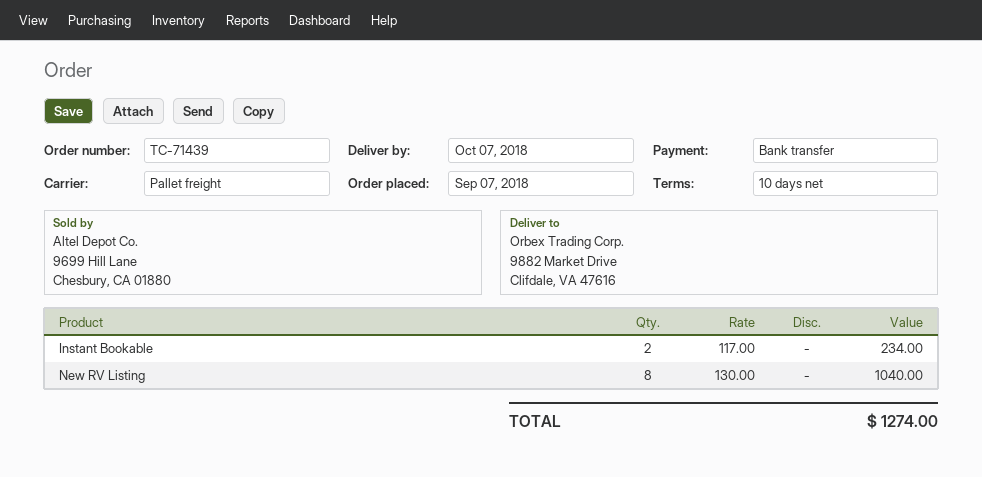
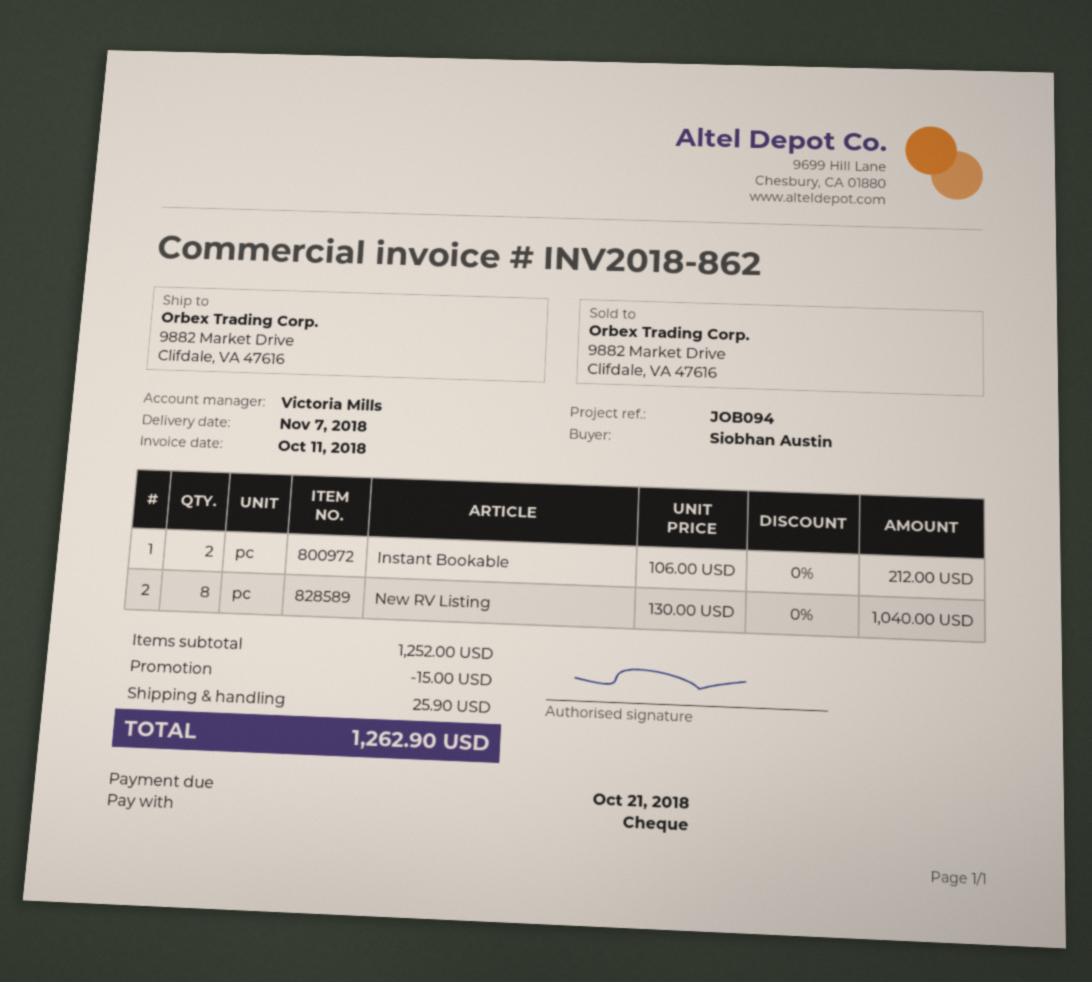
delivery date: 2018-10-07 -> 2018-11-07
payment method: bank transfer -> cheque
Instant Bookable: 2 x 117.00 = 234.00 -> 2 x 106.00 = 212.00
discount: none -> 15.00
shipping: none -> 25.90
total: 1274.00 -> 1262.90

